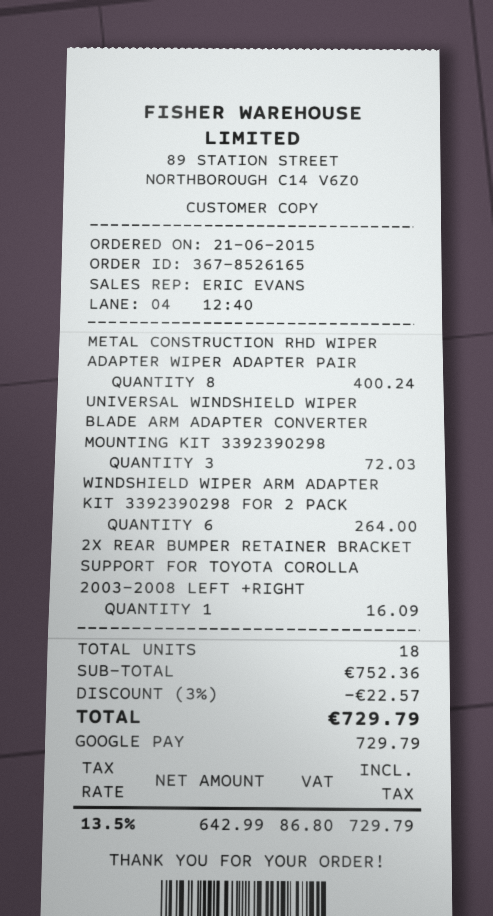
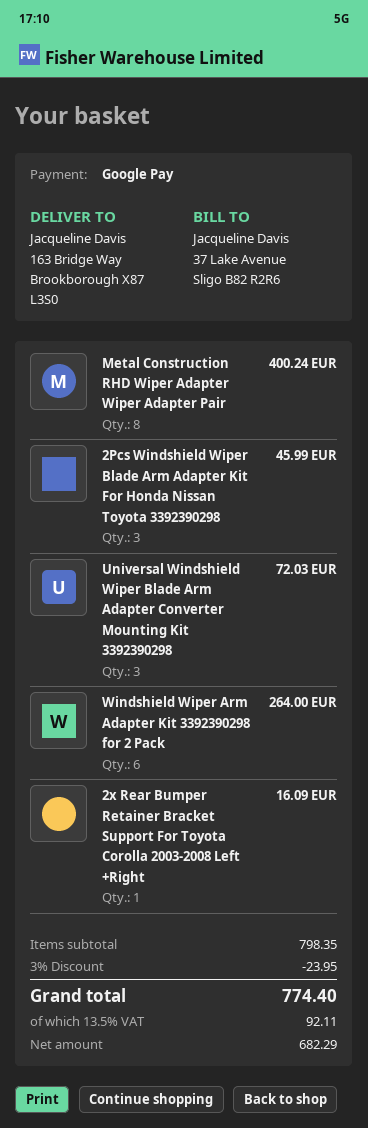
2Pcs Windshield Wiper Blade Arm Adapter Kit For Honda Nissan Toyota 3392390298: none -> 3 for 45.99
subtotal: 752.36 -> 798.35
discount: 3% = 22.57 -> 3% = 23.95
net: 642.99 -> 682.29
tax: 13.5% = 86.80 -> 13.5% = 92.11
total: 729.79 -> 774.40

